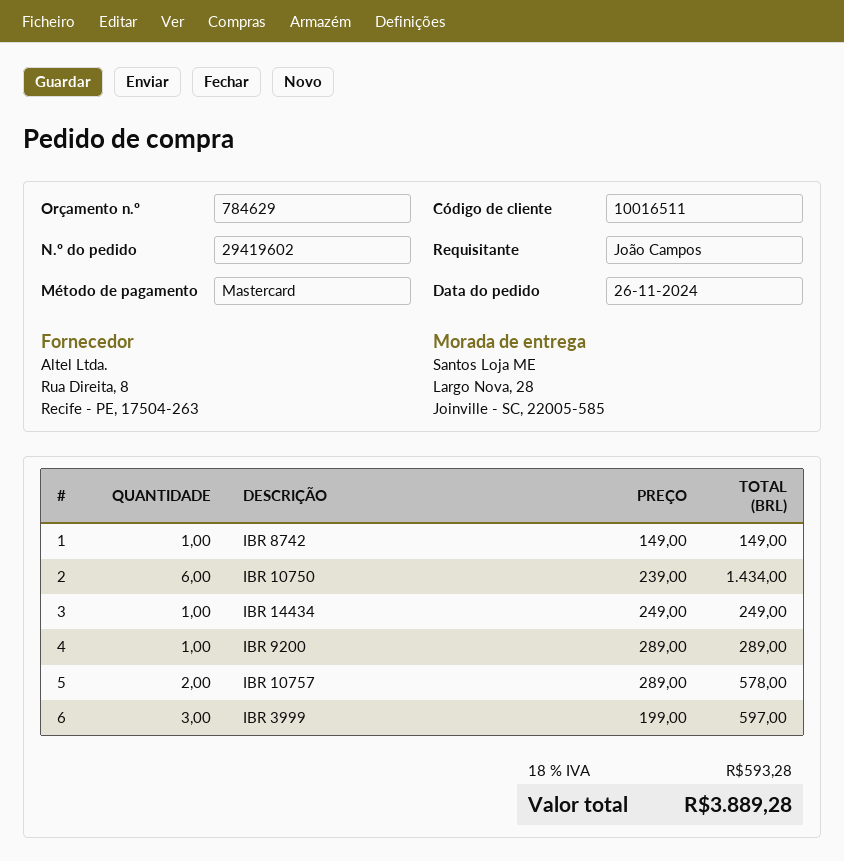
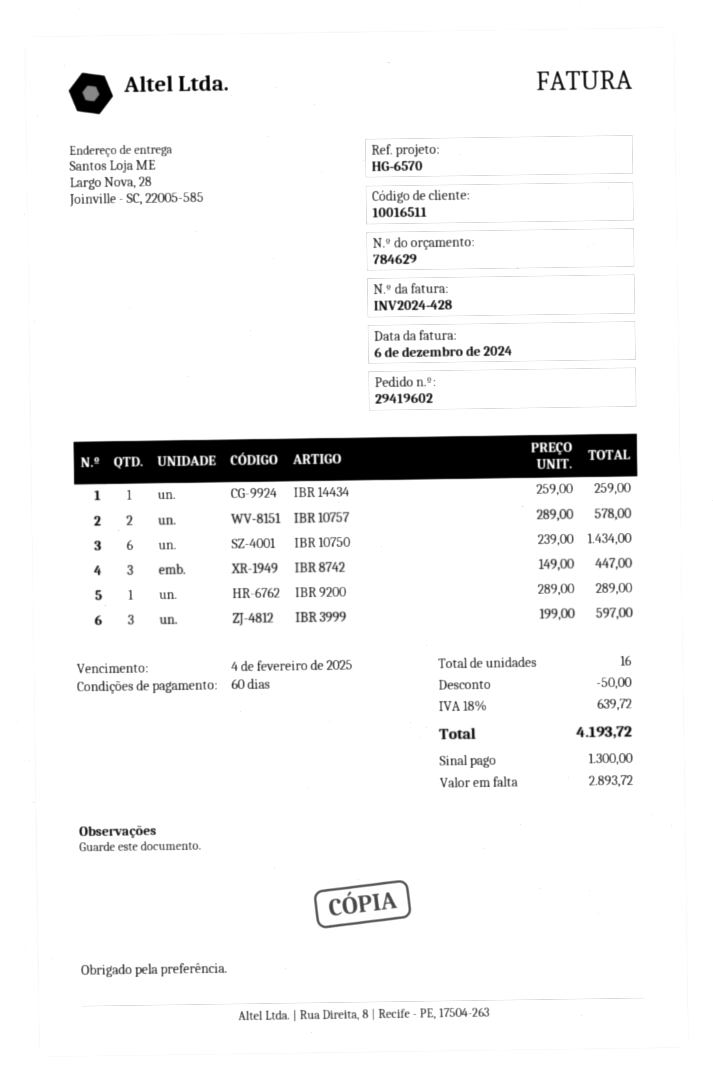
IBR 8742: 1 x 149.00 = 149.00 -> 3 x 149.00 = 447.00
IBR 14434: 1 x 249.00 = 249.00 -> 1 x 259.00 = 259.00
discount: none -> 50.00
tax: 18% = 593.28 -> 18% = 639.72
total: 3889.28 -> 4193.72

